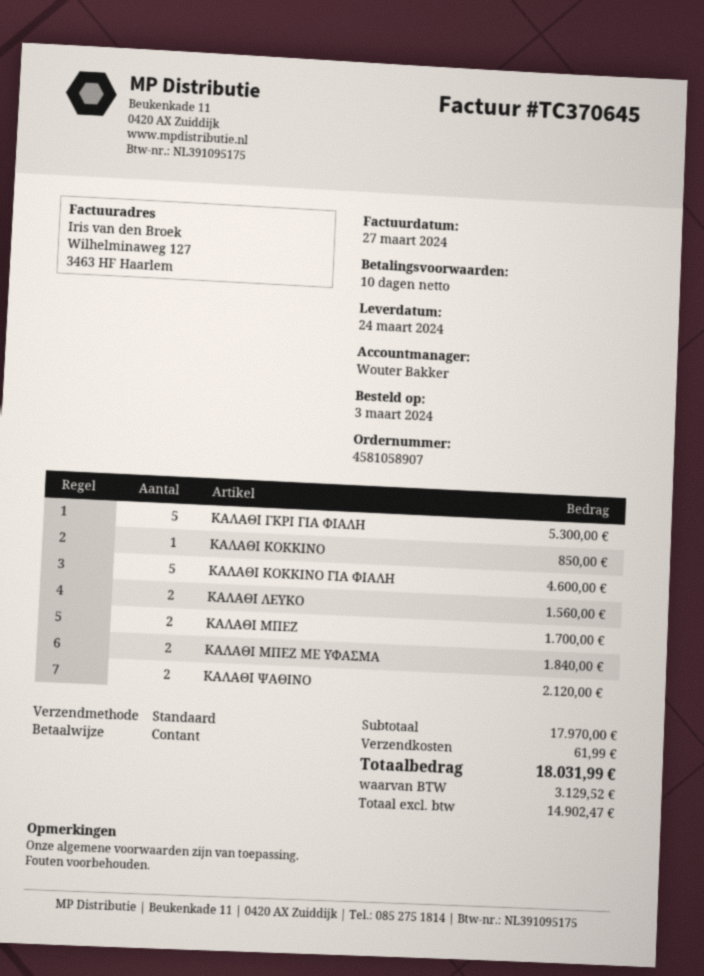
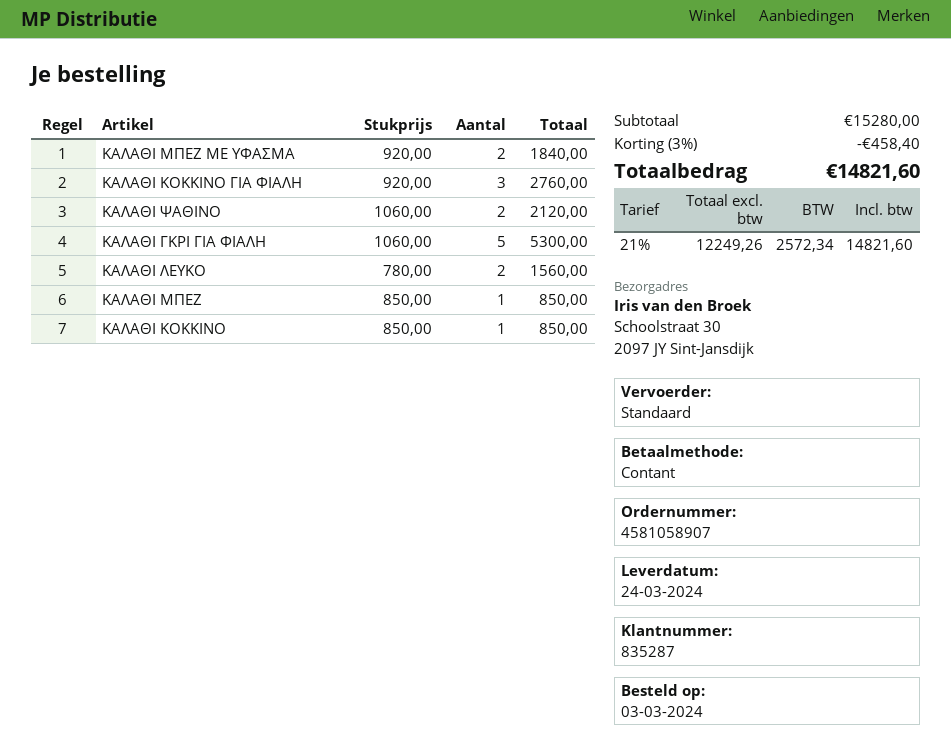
ΚΑΛΑΘΙ ΚΟΚΚΙΝΟ ΓΙΑ ΦΙΑΛΗ: 5 for 4600.00 -> 3 for 2760.00
ΚΑΛΑΘΙ ΜΠΕΖ: 2 for 1700.00 -> 1 for 850.00
subtotal: 17970.00 -> 15280.00
discount: none -> 3% = 458.40
shipping: 61.99 -> none
net: 14902.47 -> 12249.26
tax: 3129.52 -> 2572.34
total: 18031.99 -> 14821.60

